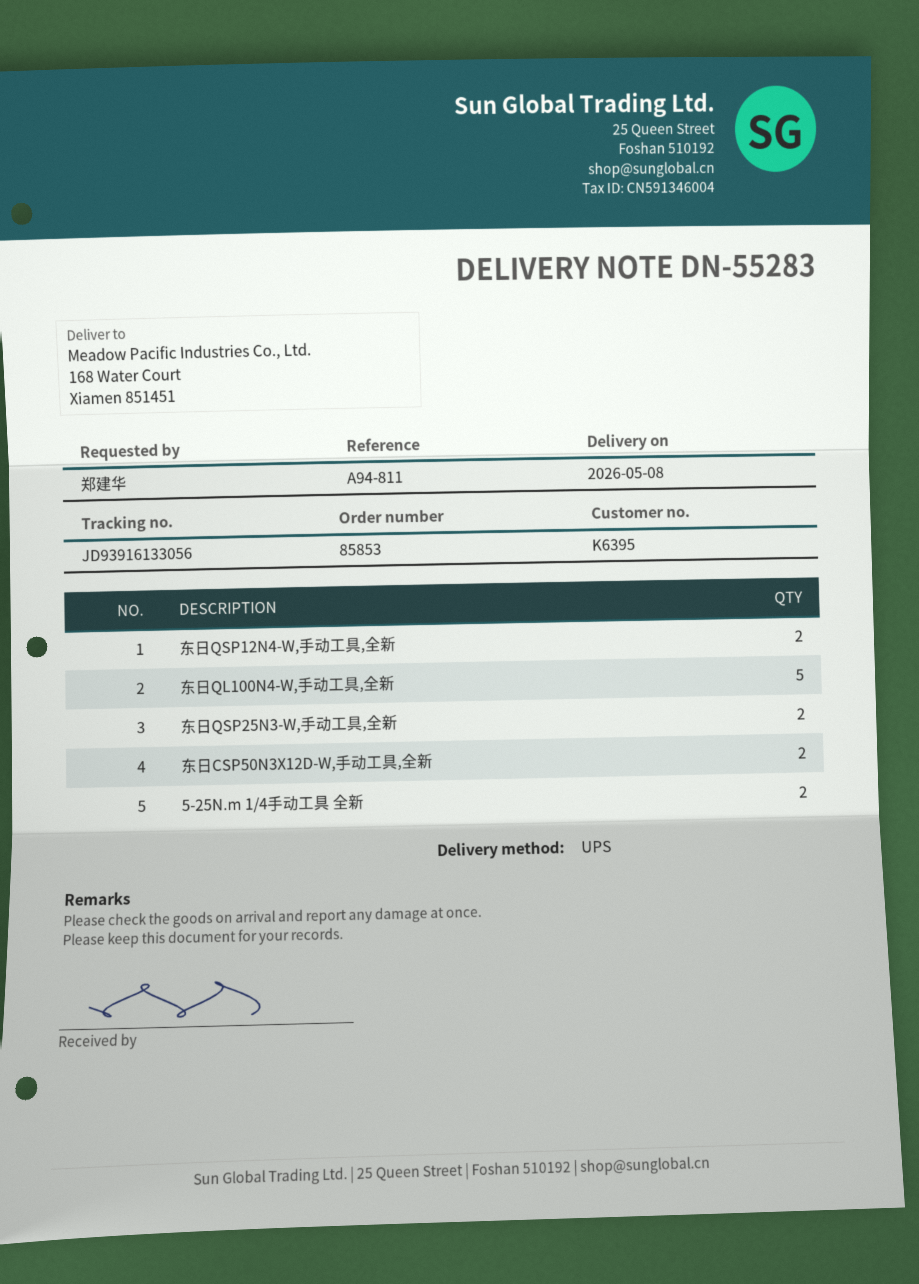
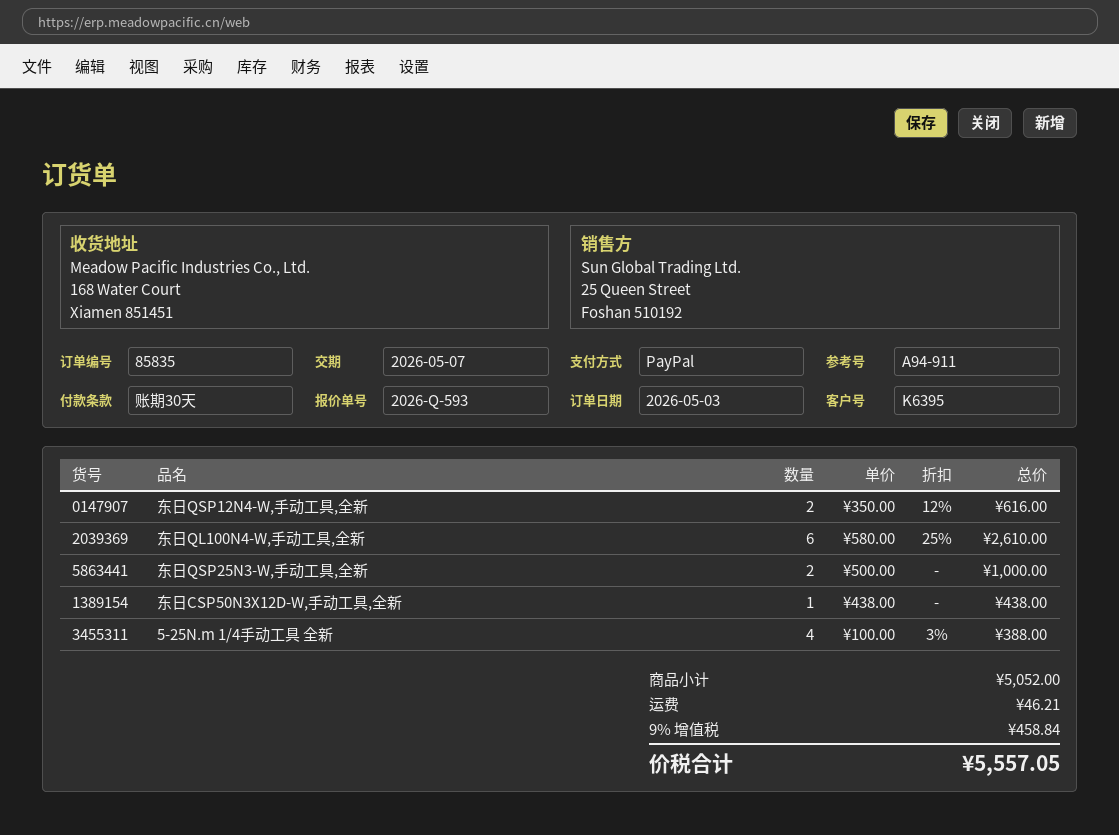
order number: 85853 -> 85835
delivery date: 2026-05-08 -> 2026-05-07
reference: A94-811 -> A94-911
东日QL100N4-W,手动工具,全新: 5 -> 6
东日CSP50N3X12D-W,手动工具,全新: 2 -> 1
5-25N.m 1/4手动工具 全新: 2 -> 4

